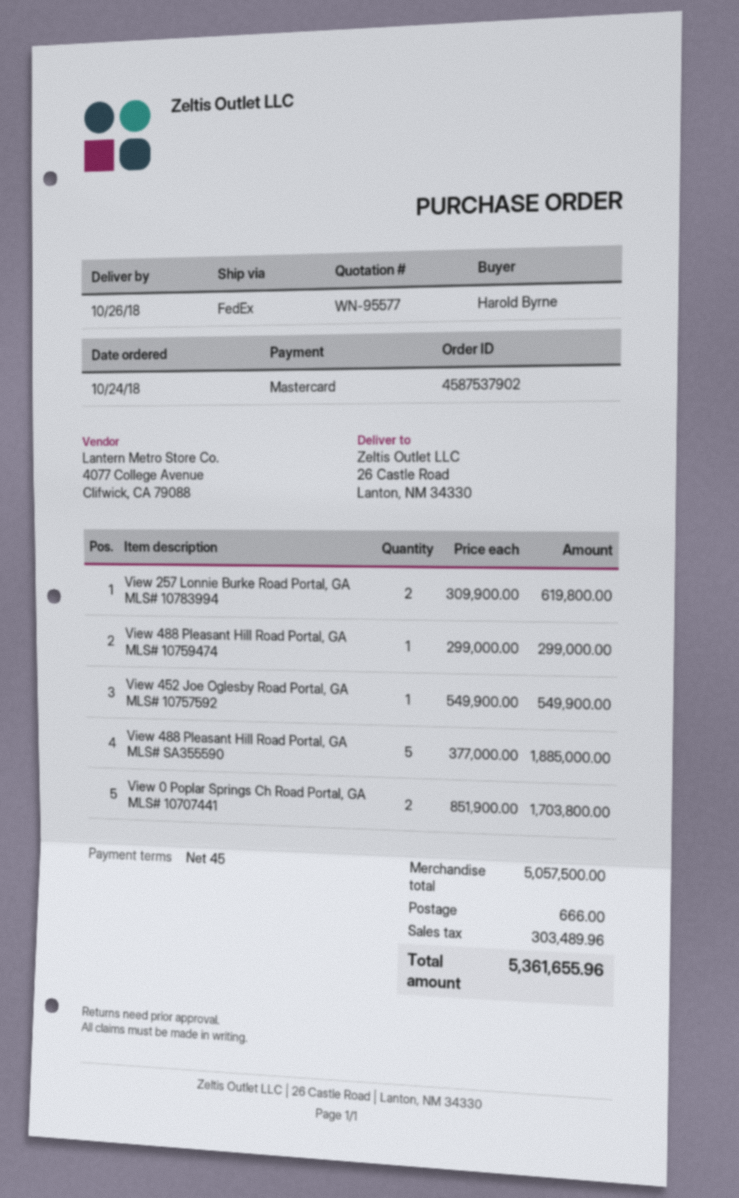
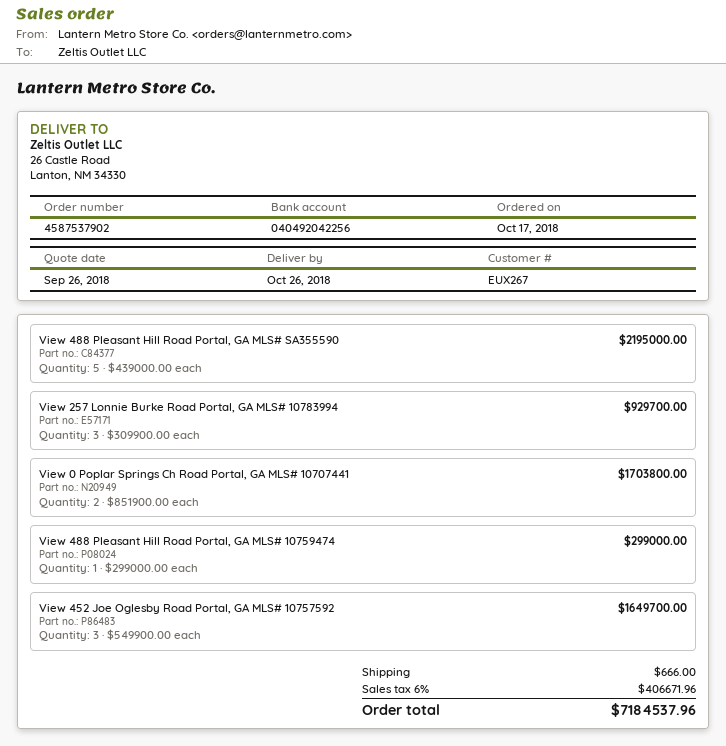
order date: 2018-10-24 -> 2018-10-17
View 257 Lonnie Burke Road Portal, GA MLS# 10783994: 2 x 309900.00 = 619800.00 -> 3 x 309900.00 = 929700.00
View 452 Joe Oglesby Road Portal, GA MLS# 10757592: 1 x 549900.00 = 549900.00 -> 3 x 549900.00 = 1649700.00
View 488 Pleasant Hill Road Portal, GA MLS# SA355590: 5 x 377000.00 = 1885000.00 -> 5 x 439000.00 = 2195000.00
tax: 303489.96 -> 406671.96
total: 5361655.96 -> 7184537.96

